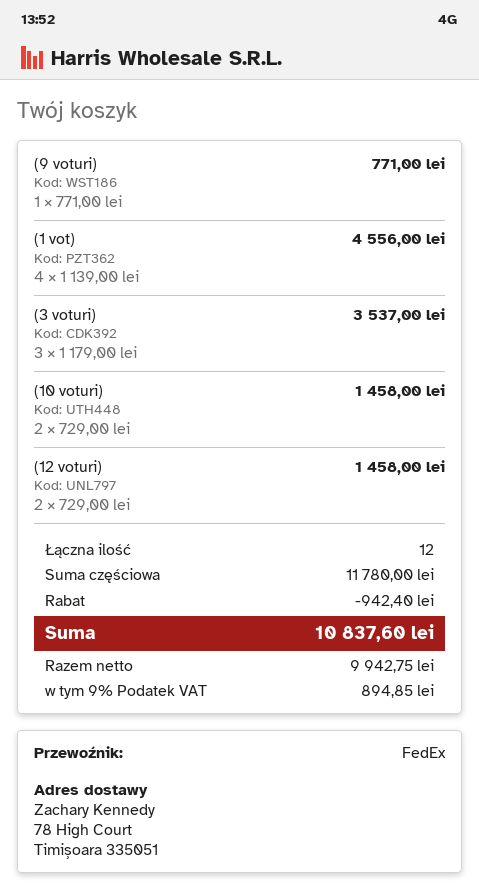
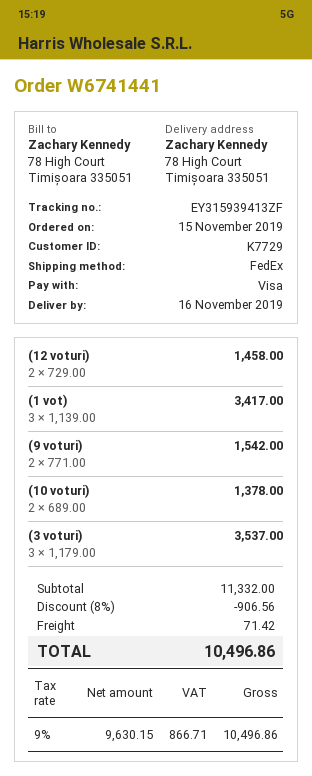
(9 voturi): 1 x 771.00 = 771.00 -> 2 x 771.00 = 1542.00
(1 vot): 4 x 1139.00 = 4556.00 -> 3 x 1139.00 = 3417.00
(10 voturi): 2 x 729.00 = 1458.00 -> 2 x 689.00 = 1378.00
subtotal: 11780.00 -> 11332.00
discount: 942.40 -> 906.56
shipping: none -> 71.42
net: 9942.75 -> 9630.15
tax: 9% = 894.85 -> 9% = 866.71
total: 10837.60 -> 10496.86

